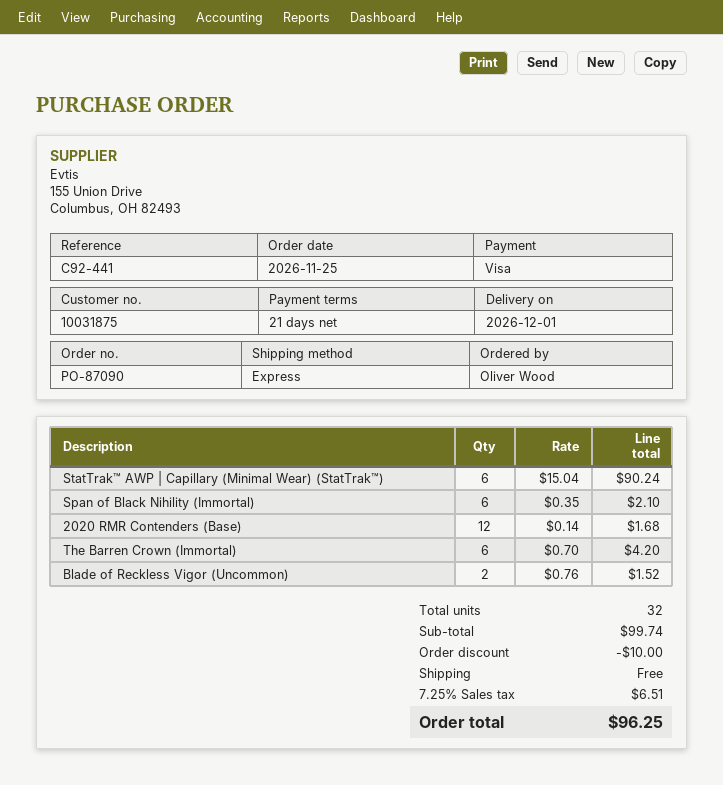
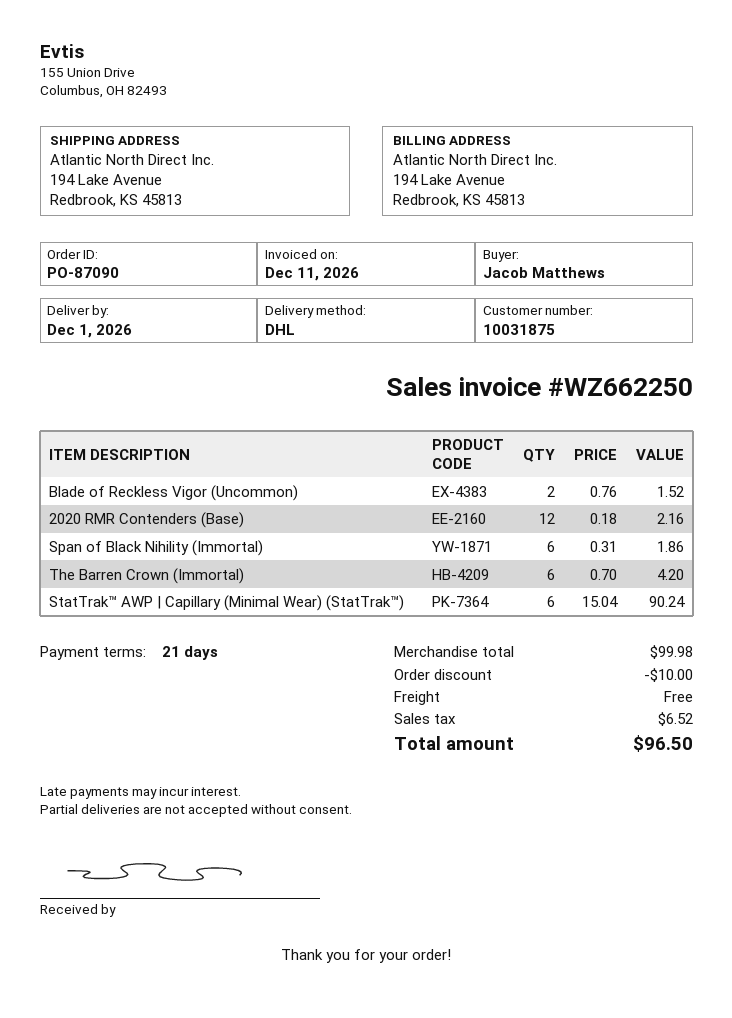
ordered by: Oliver Wood -> Jacob Matthews
shipping method: express -> DHL
Span of Black Nihility (Immortal): 6 x 0.35 = 2.10 -> 6 x 0.31 = 1.86
2020 RMR Contenders (Base): 12 x 0.14 = 1.68 -> 12 x 0.18 = 2.16
subtotal: 99.74 -> 99.98
tax: 6.51 -> 6.52
total: 96.25 -> 96.50

